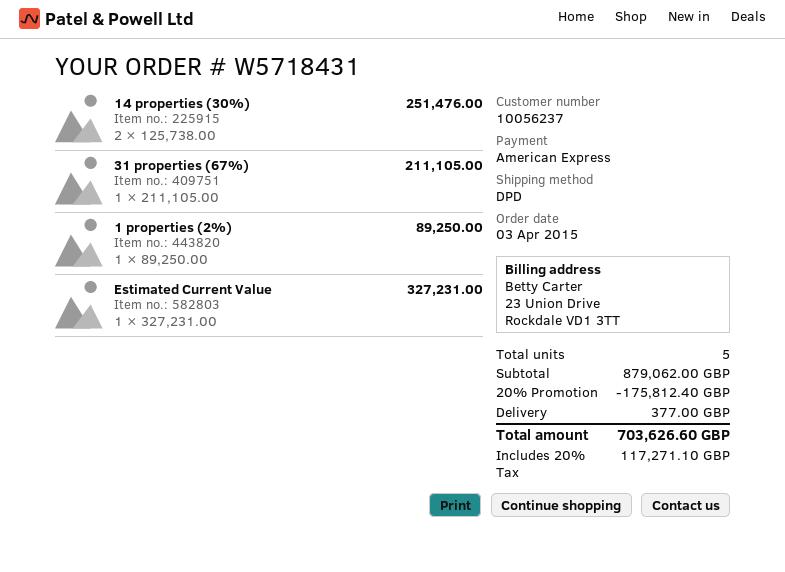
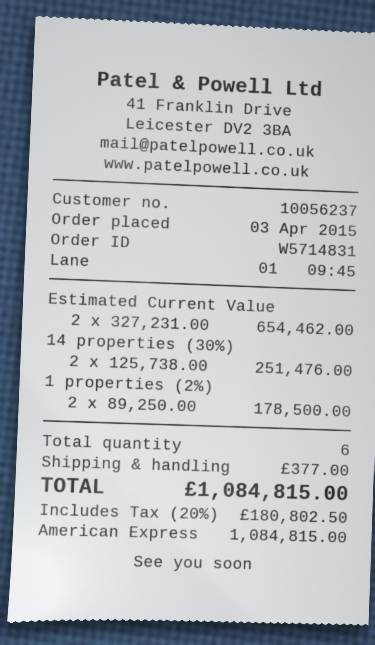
order number: W5718431 -> W5714831
31 properties (67%): 1 x 211105.00 = 211105.00 -> none
1 properties (2%): 1 x 89250.00 = 89250.00 -> 2 x 89250.00 = 178500.00
Estimated Current Value: 1 x 327231.00 = 327231.00 -> 2 x 327231.00 = 654462.00
total quantity: 5 -> 6
discount: 20% = 175812.40 -> none
tax: 20% = 117271.10 -> 20% = 180802.50
total: 703626.60 -> 1084815.00

